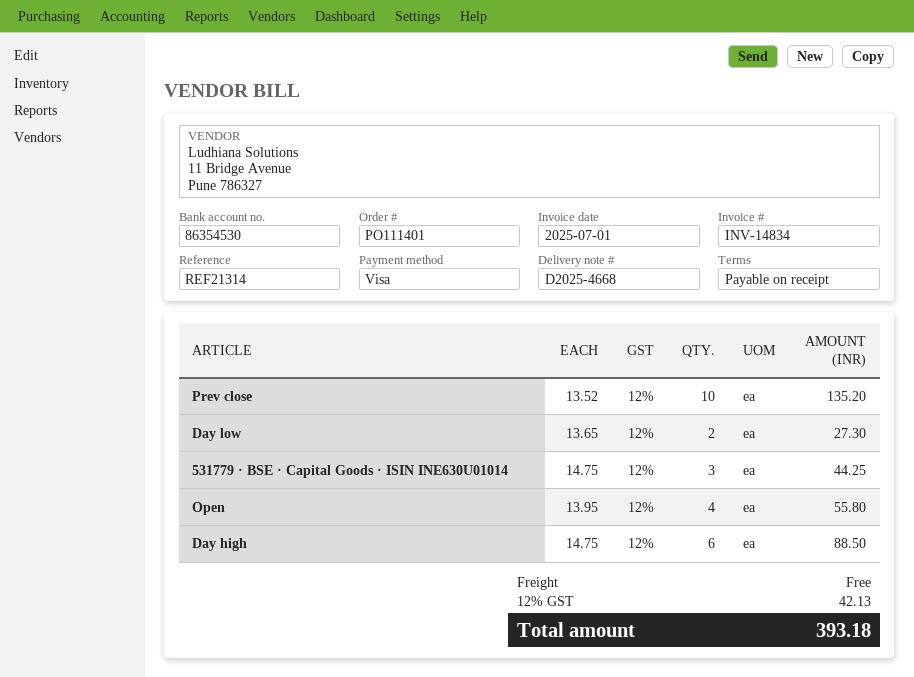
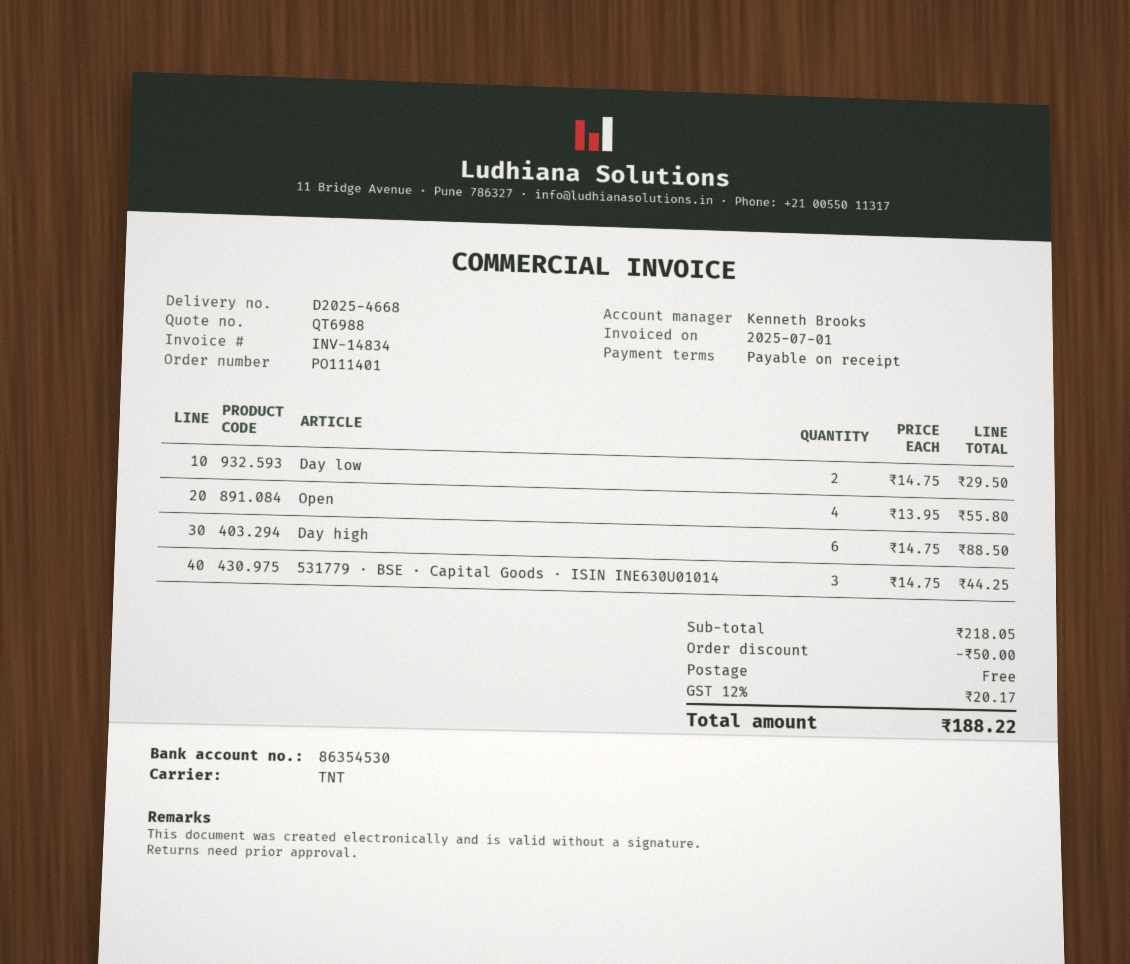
Prev close: 10 x 13.52 = 135.20 -> none
Day low: 2 x 13.65 = 27.30 -> 2 x 14.75 = 29.50
discount: none -> 50.00
tax: 12% = 42.13 -> 12% = 20.17
total: 393.18 -> 188.22

